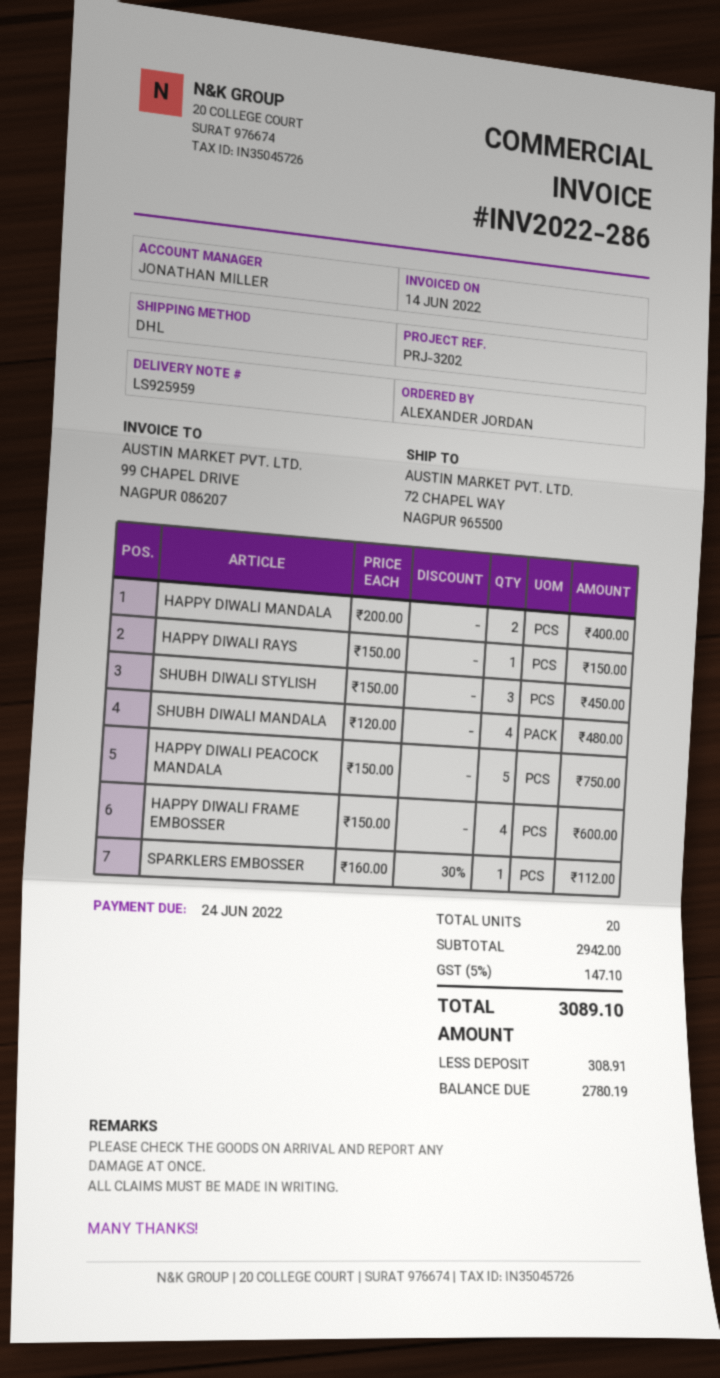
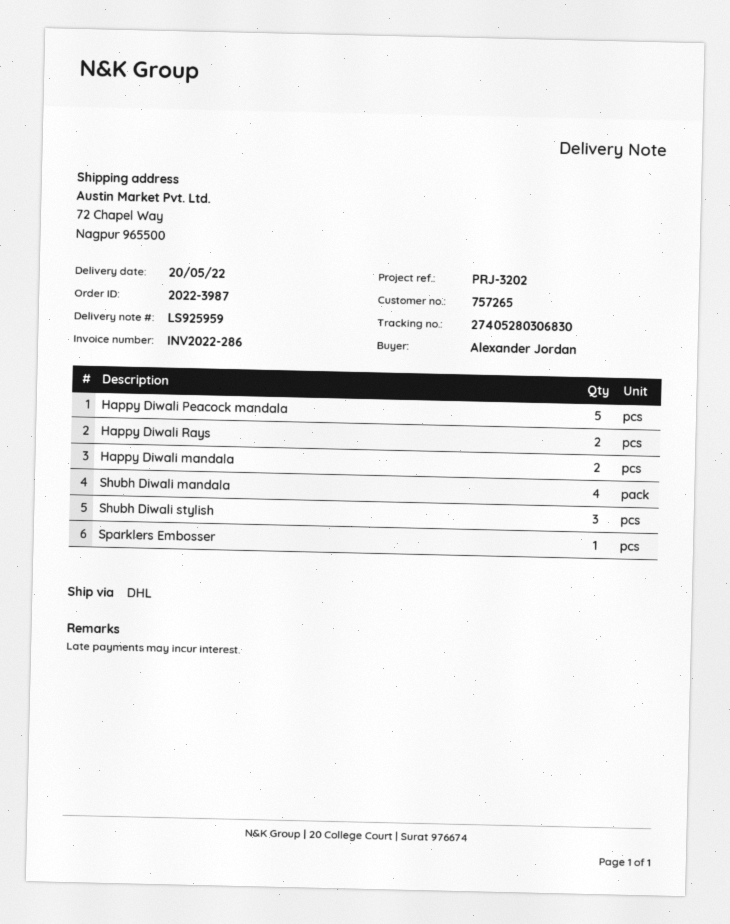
HAPPY DIWALI RAYS: 1 -> 2
HAPPY DIWALI FRAME EMBOSSER: 4 -> none

